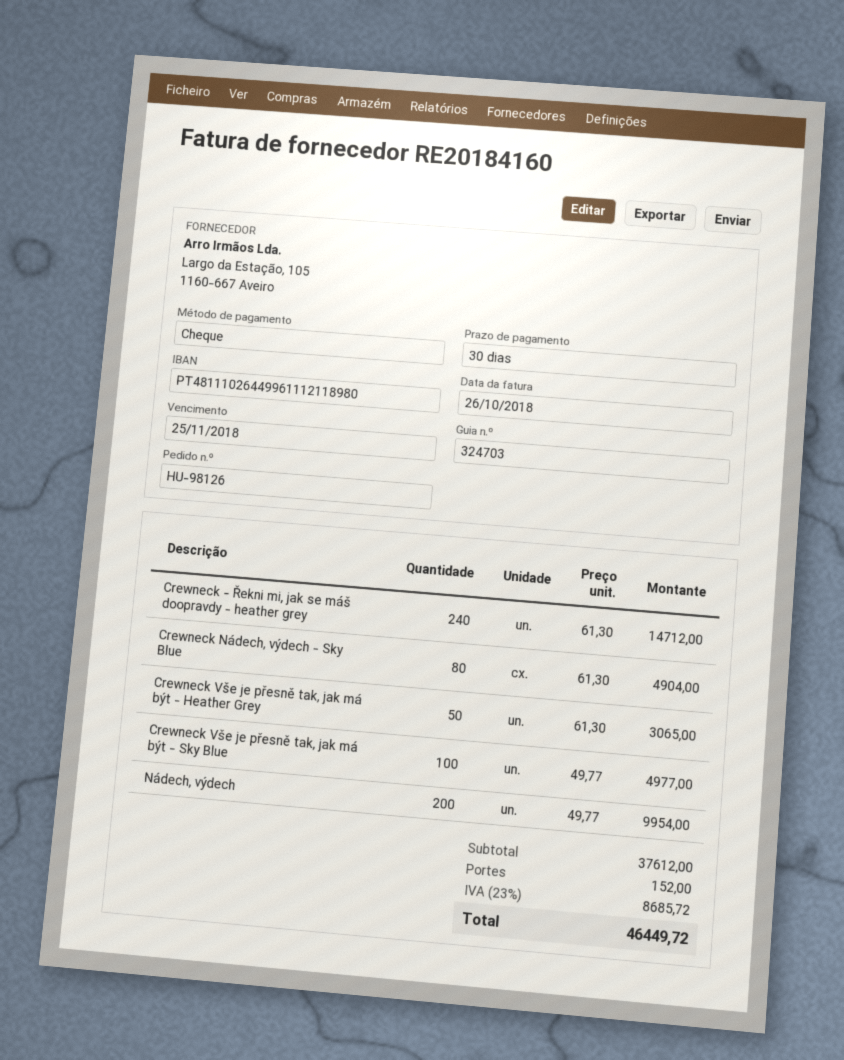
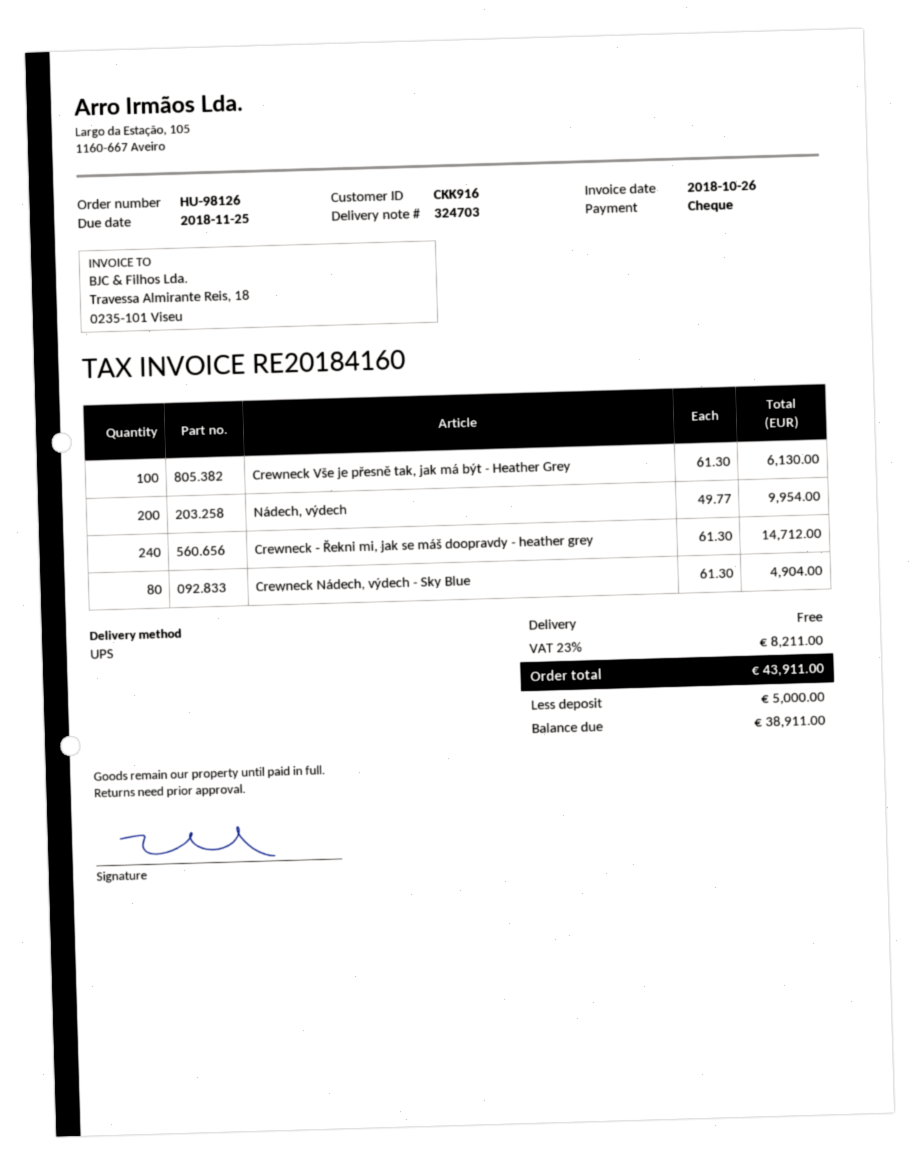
Crewneck Vše je přesně tak, jak má být - Heather Grey: 50 x 61.30 = 3065.00 -> 100 x 61.30 = 6130.00
Crewneck Vše je přesně tak, jak má být - Sky Blue: 100 x 49.77 = 4977.00 -> none
shipping: 152.00 -> 0.00
tax: 23% = 8685.72 -> 23% = 8211.00
total: 46449.72 -> 43911.00

